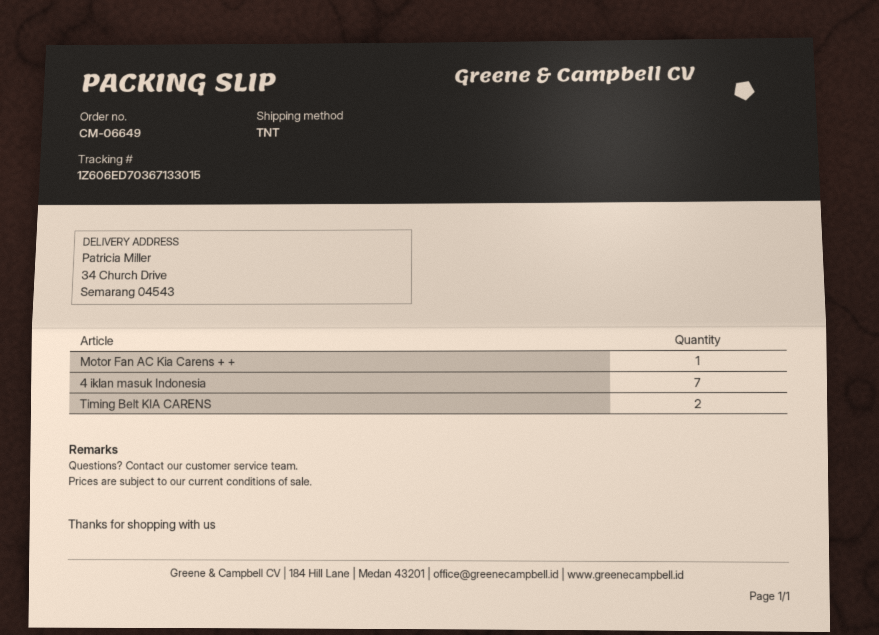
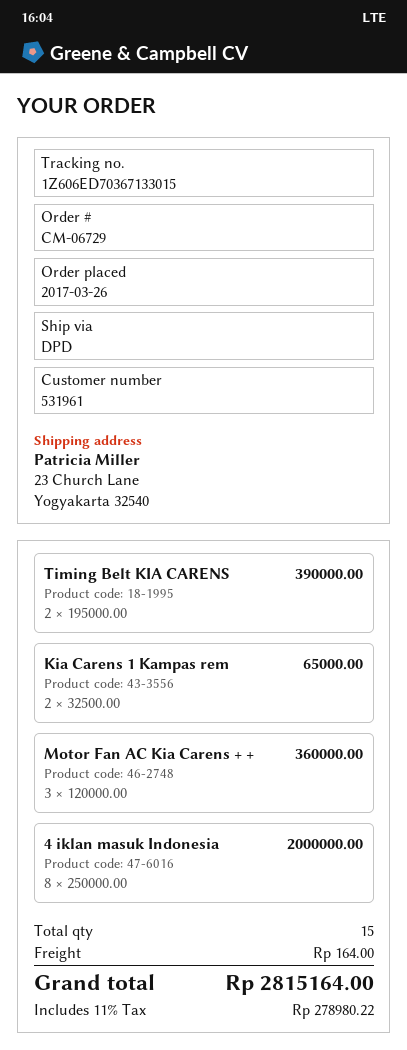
order number: CM-06649 -> CM-06729
shipping method: TNT -> DPD
ship to: 34 Church Drive, Semarang 04543 -> 23 Church Lane, Yogyakarta 32540
Motor Fan AC Kia Carens + +: 1 -> 3
4 iklan masuk Indonesia: 7 -> 8
Kia Carens 1 Kampas rem: none -> 2

